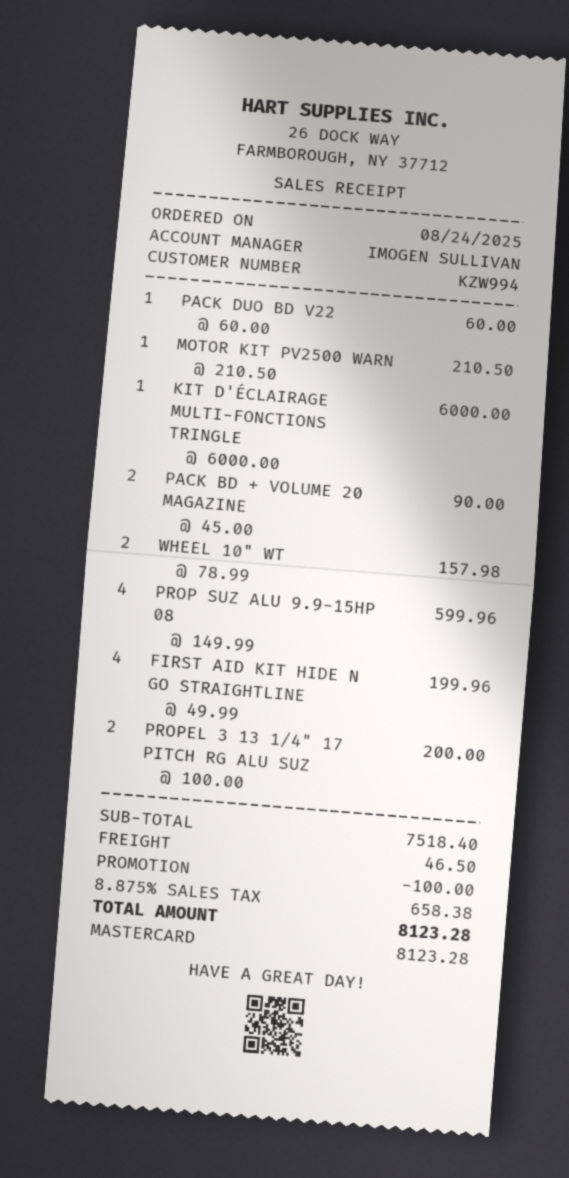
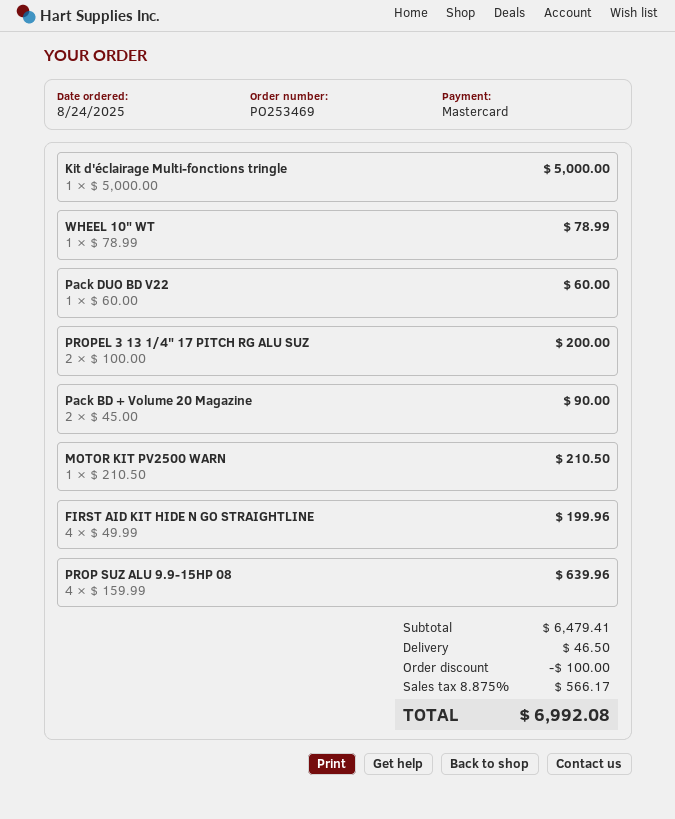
KIT D'ÉCLAIRAGE MULTI-FONCTIONS TRINGLE: 1 x 6000.00 = 6000.00 -> 1 x 5000.00 = 5000.00
WHEEL 10" WT: 2 x 78.99 = 157.98 -> 1 x 78.99 = 78.99
PROP SUZ ALU 9.9-15HP 08: 4 x 149.99 = 599.96 -> 4 x 159.99 = 639.96
subtotal: 7518.40 -> 6479.41
tax: 8.875% = 658.38 -> 8.875% = 566.17
total: 8123.28 -> 6992.08

